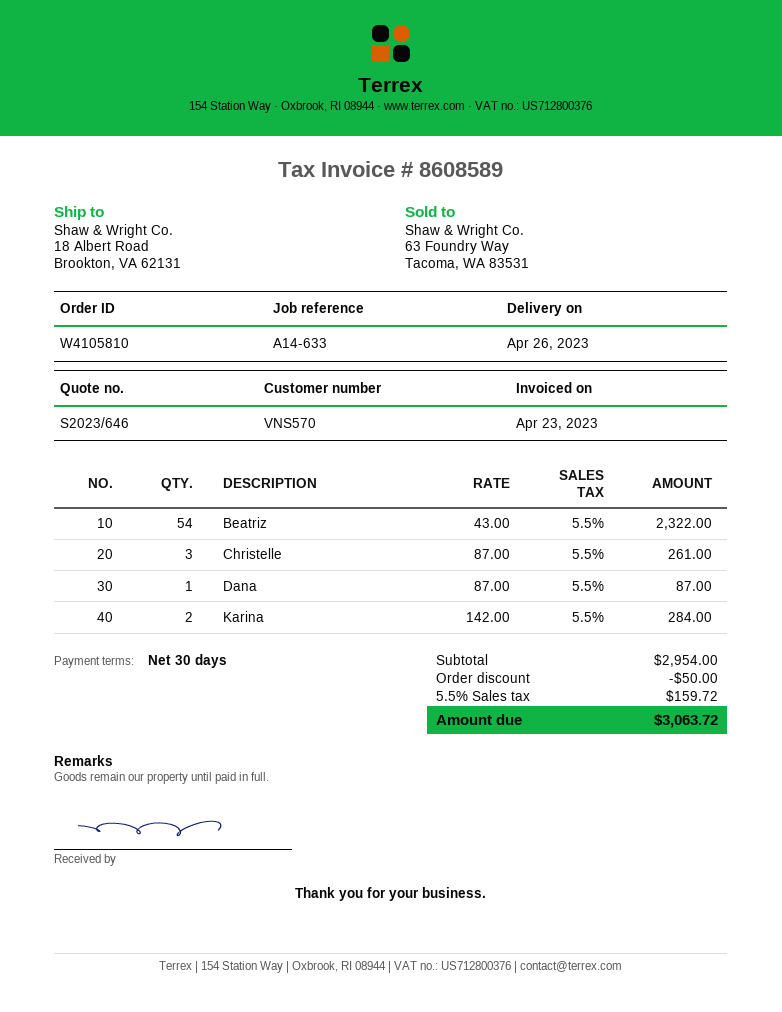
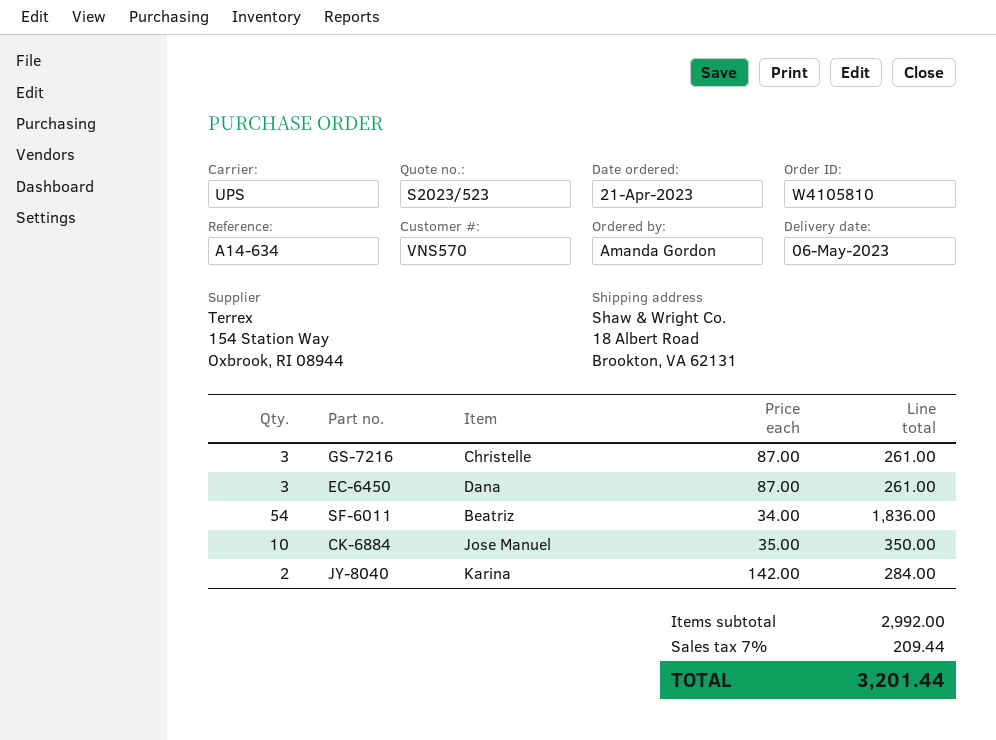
quote number: S2023/646 -> S2023/523
delivery date: 2023-04-26 -> 2023-05-06
reference: A14-633 -> A14-634
Beatriz: 54 x 43.00 = 2322.00 -> 54 x 34.00 = 1836.00
Dana: 1 x 87.00 = 87.00 -> 3 x 87.00 = 261.00
Jose Manuel: none -> 10 x 35.00 = 350.00
subtotal: 2954.00 -> 2992.00
discount: 50.00 -> none
tax: 5.5% = 159.72 -> 7% = 209.44
total: 3063.72 -> 3201.44

